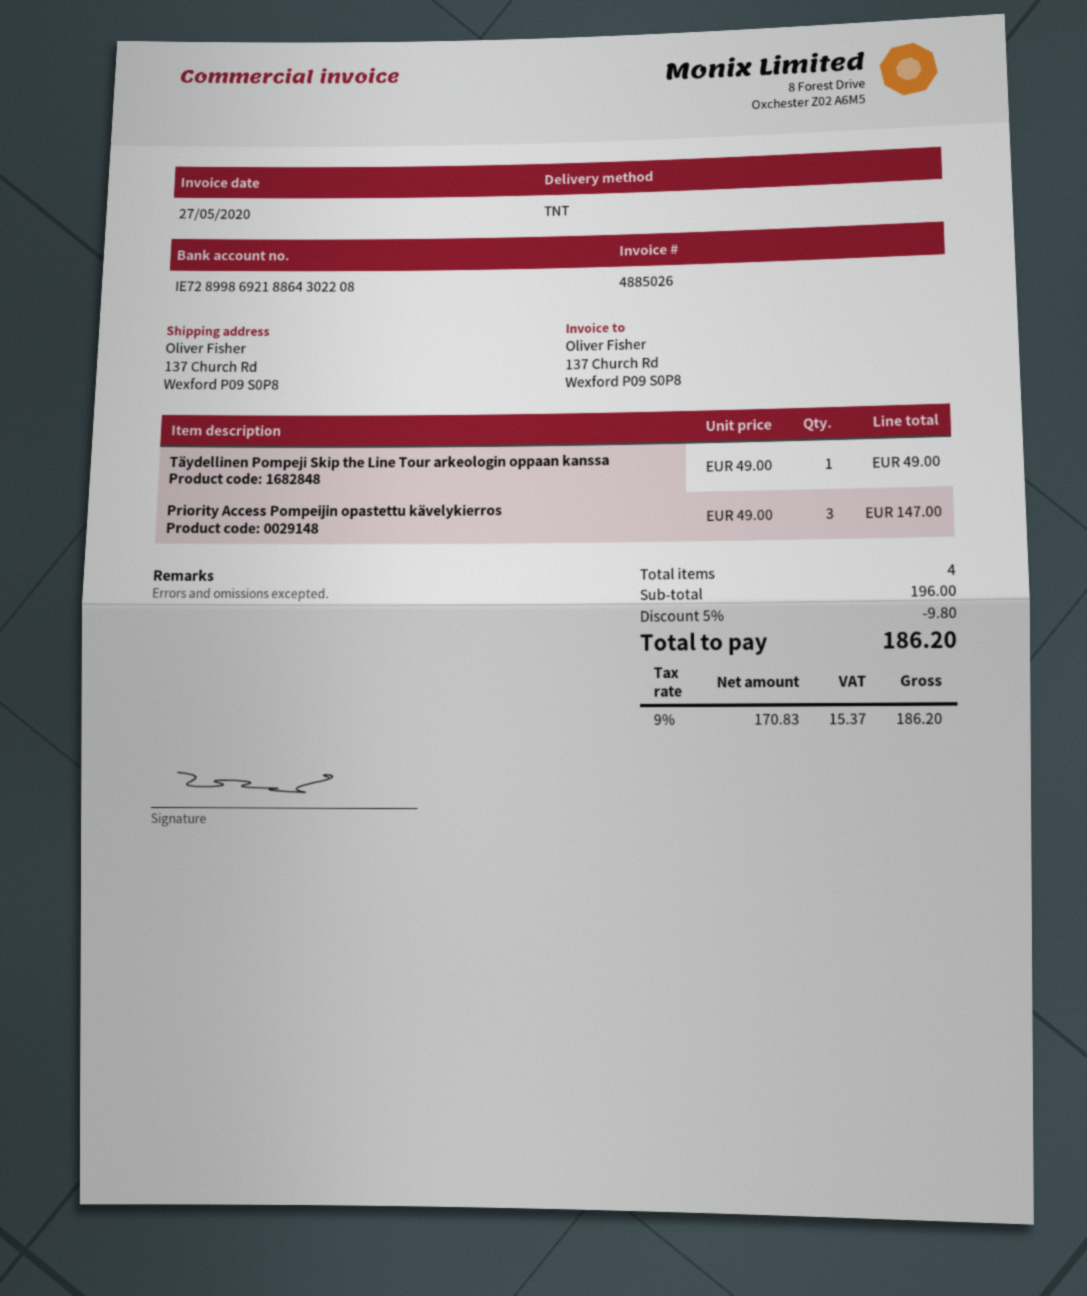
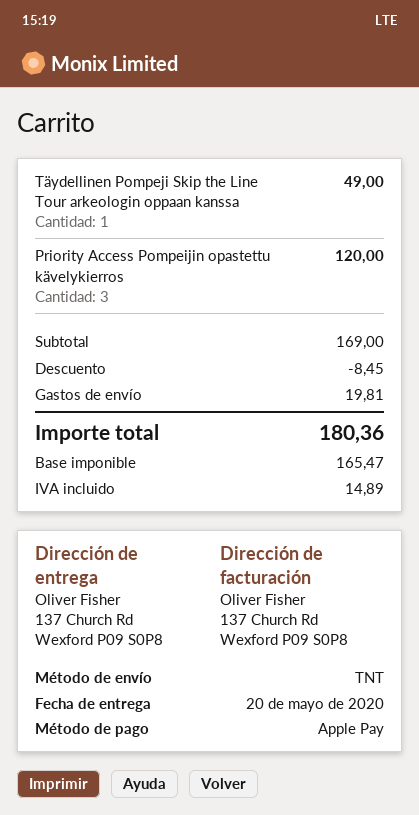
Priority Access Pompeijin opastettu kävelykierros: 3 for 147.00 -> 3 for 120.00
subtotal: 196.00 -> 169.00
discount: 9.80 -> 8.45
shipping: none -> 19.81
net: 170.83 -> 165.47
tax: 15.37 -> 14.89
total: 186.20 -> 180.36

